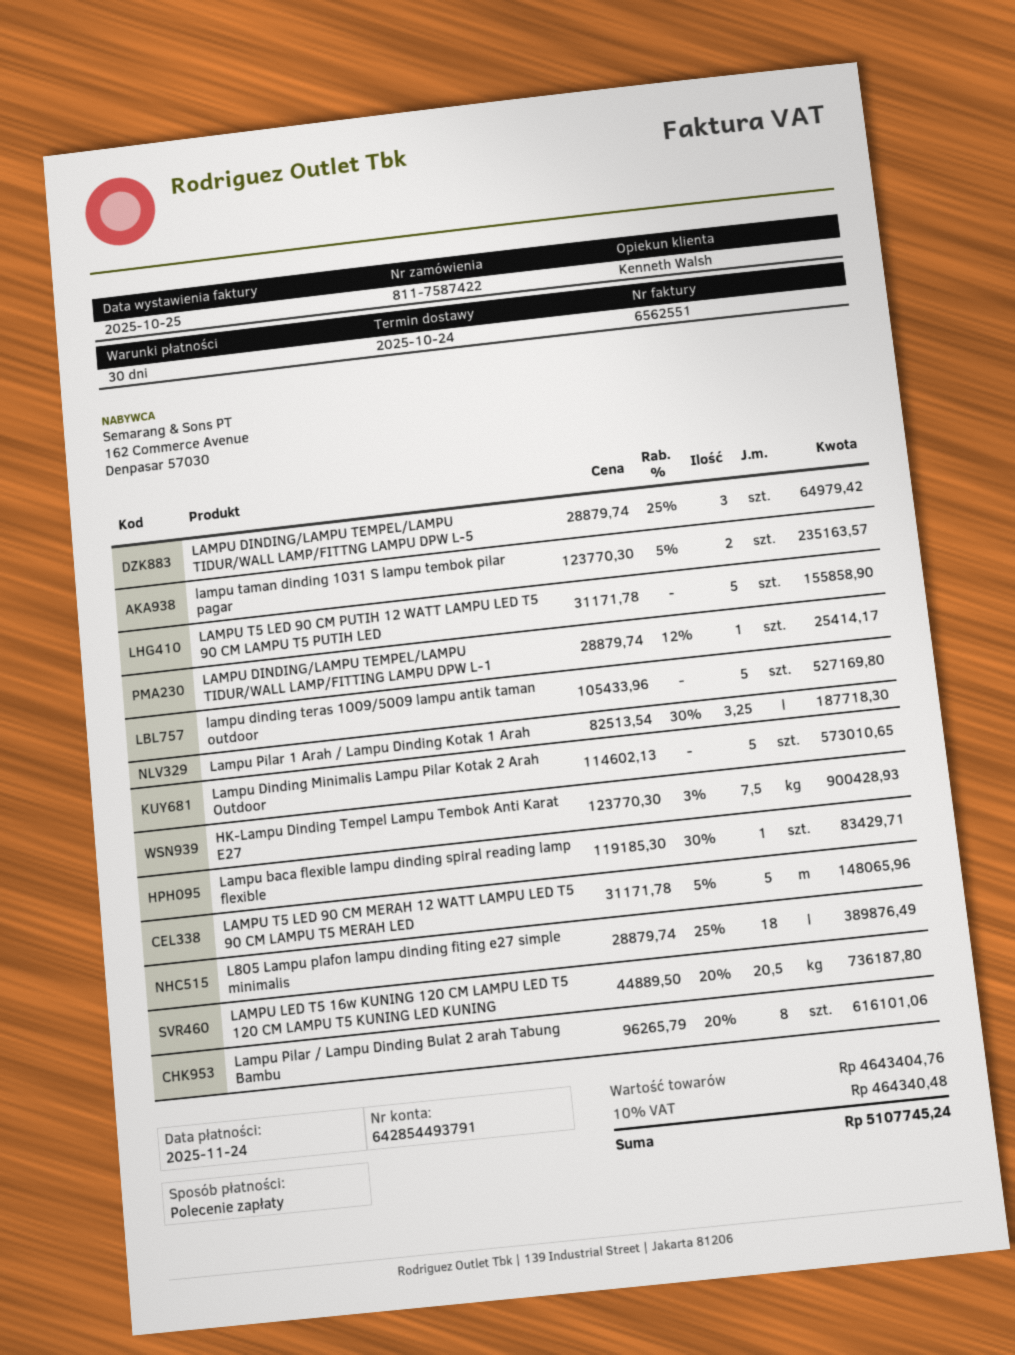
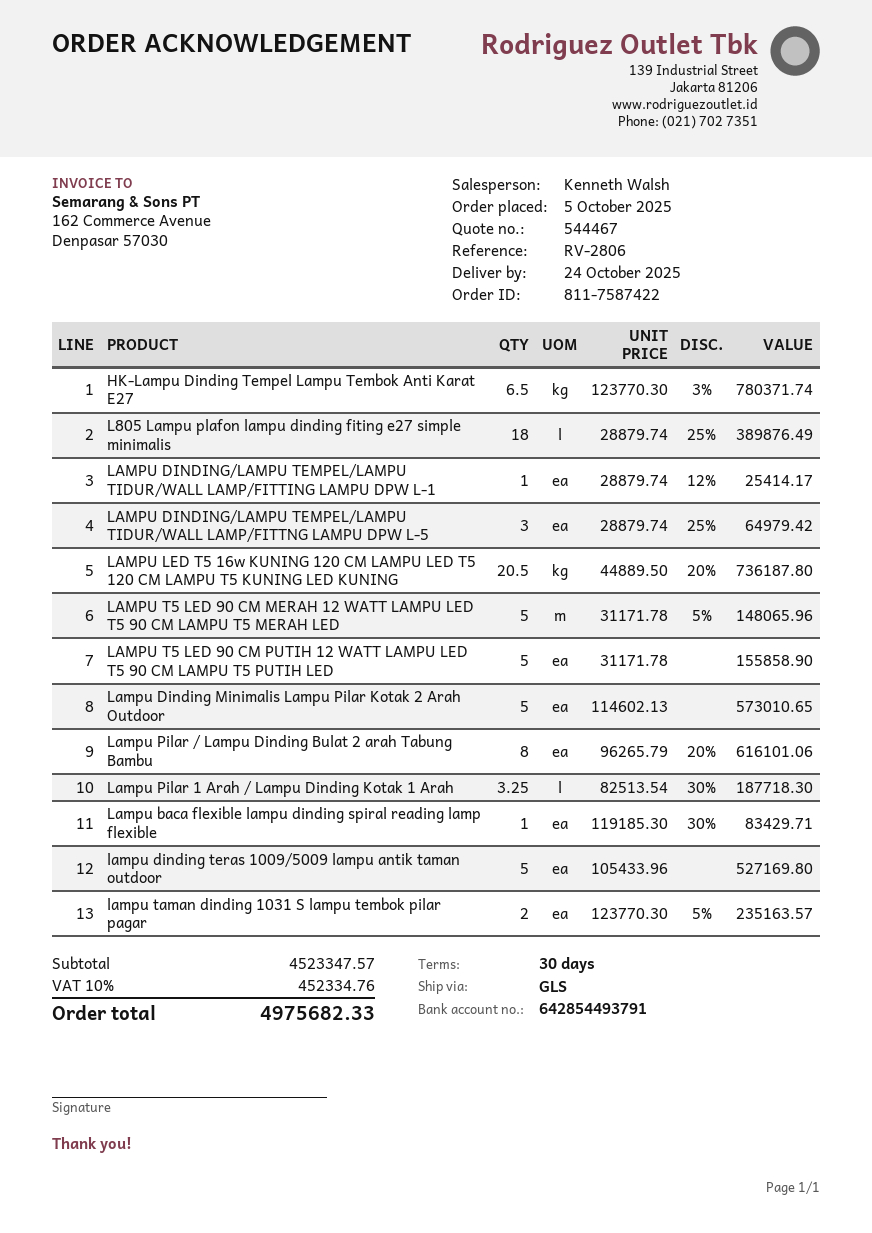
HK-Lampu Dinding Tempel Lampu Tembok Anti Karat E27: 7.5 x 123770.30 - 3% = 900428.93 -> 6.5 x 123770.30 - 3% = 780371.74
subtotal: 4643404.76 -> 4523347.57
tax: 10% = 464340.48 -> 10% = 452334.76
total: 5107745.24 -> 4975682.33

